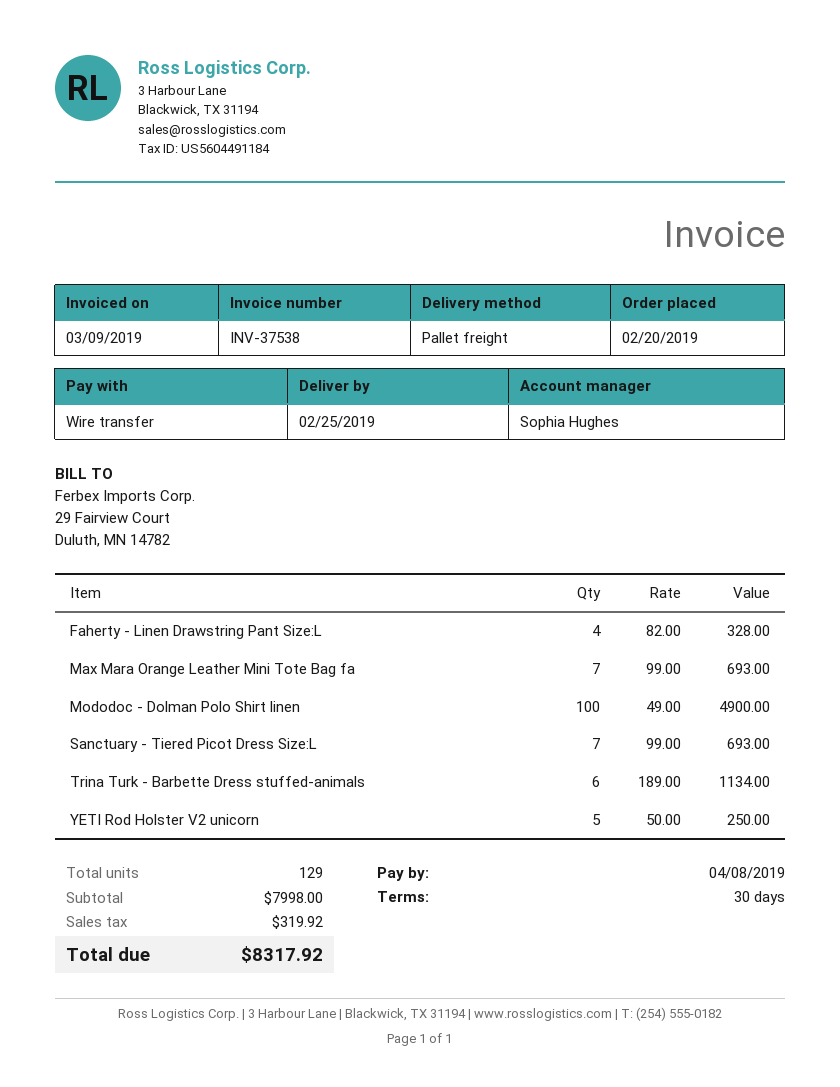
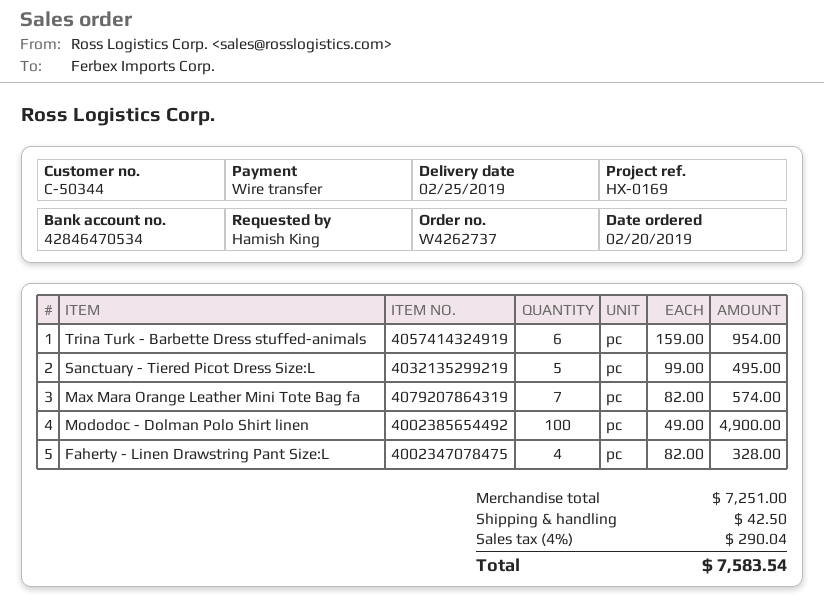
Max Mara Orange Leather Mini Tote Bag fa: 7 x 99.00 = 693.00 -> 7 x 82.00 = 574.00
Sanctuary - Tiered Picot Dress Size:L: 7 x 99.00 = 693.00 -> 5 x 99.00 = 495.00
Trina Turk - Barbette Dress stuffed-animals: 6 x 189.00 = 1134.00 -> 6 x 159.00 = 954.00
YETI Rod Holster V2 unicorn: 5 x 50.00 = 250.00 -> none
subtotal: 7998.00 -> 7251.00
shipping: none -> 42.50
tax: 319.92 -> 290.04
total: 8317.92 -> 7583.54

